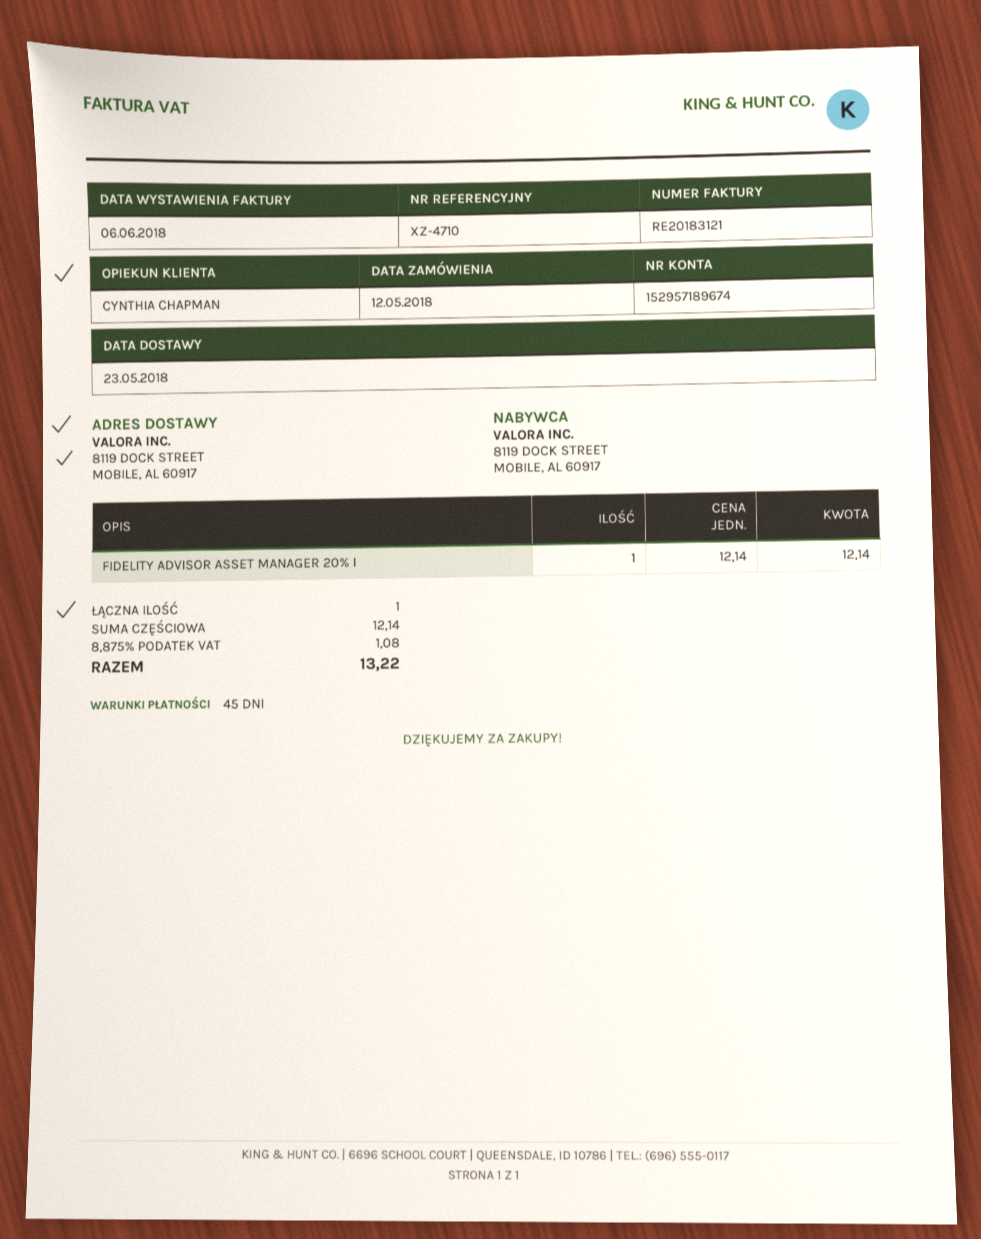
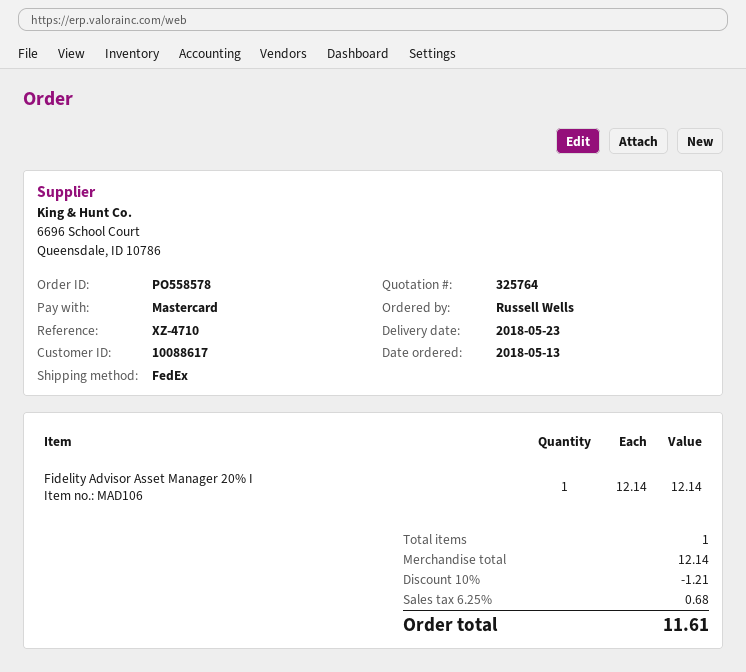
order date: 2018-05-12 -> 2018-05-13
discount: none -> 10% = 1.21
tax: 8.875% = 1.08 -> 6.25% = 0.68
total: 13.22 -> 11.61

